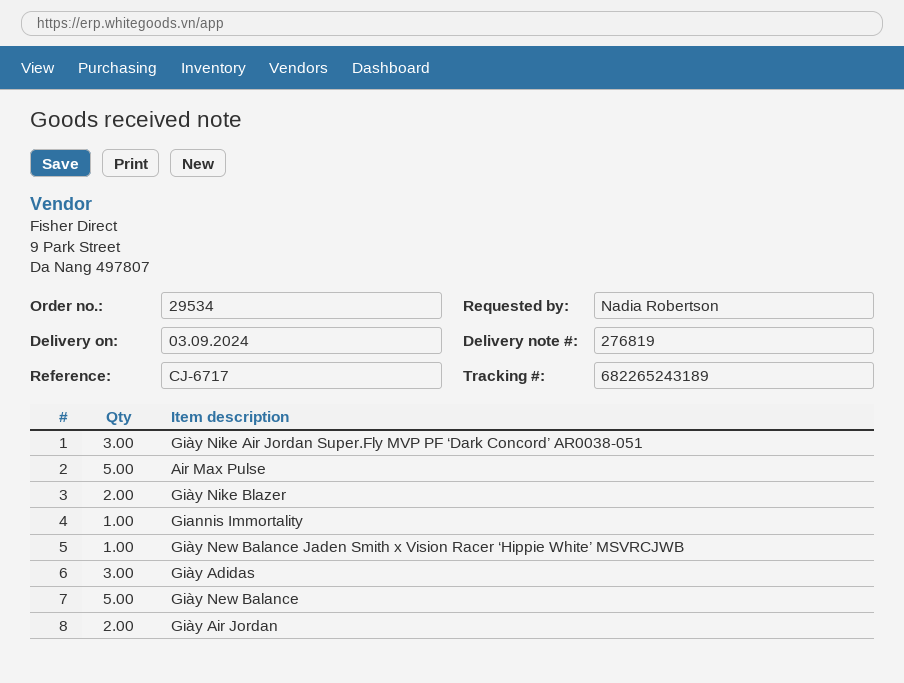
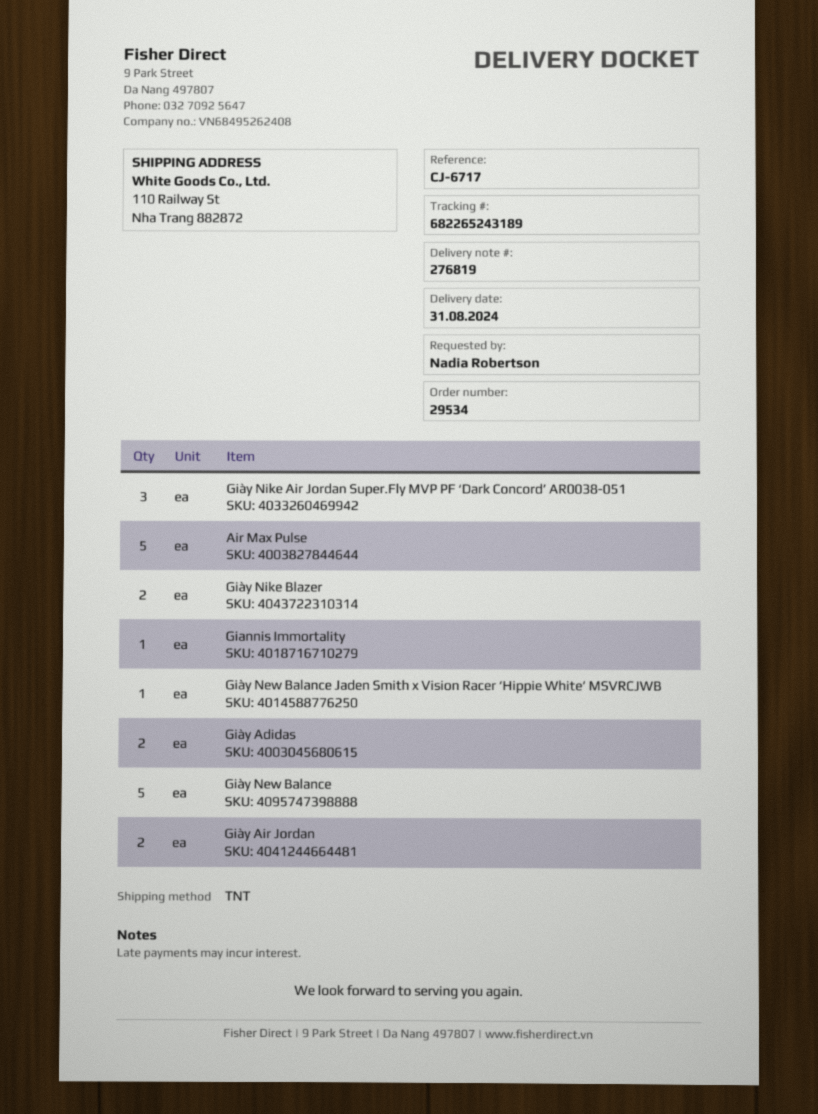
delivery date: 2024-09-03 -> 2024-08-31
Giày Adidas: 3 -> 2

